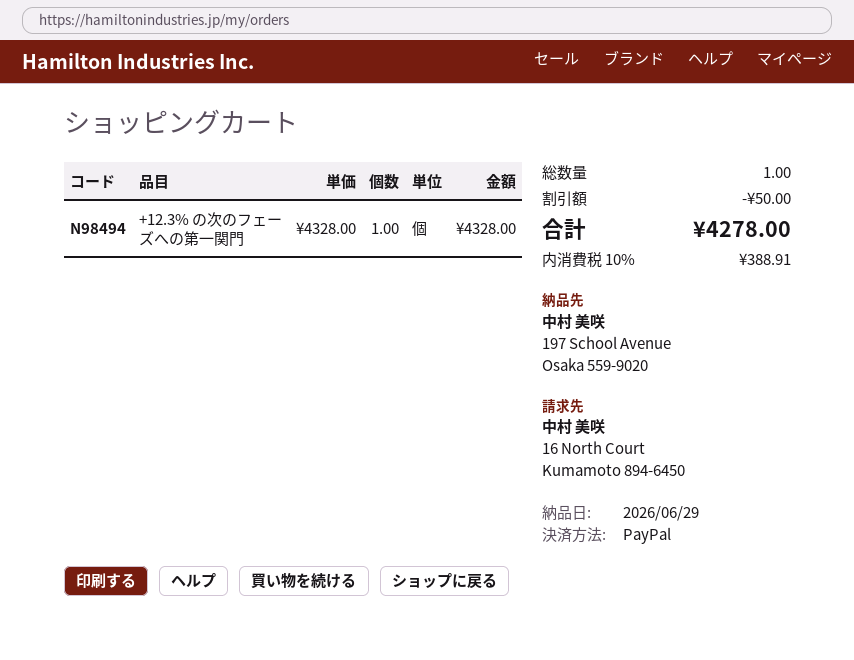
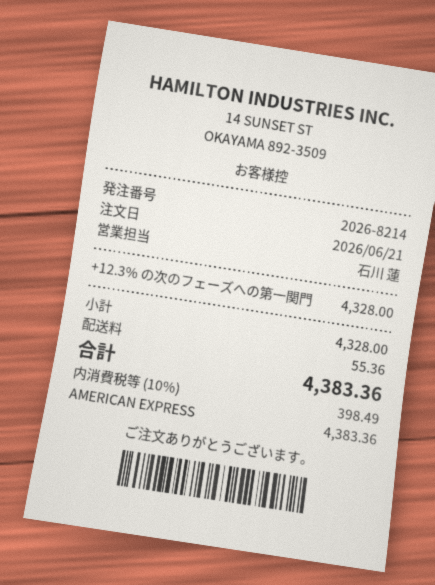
payment method: PayPal -> American Express
discount: 50.00 -> none
shipping: none -> 55.36
tax: 10% = 388.91 -> 10% = 398.49
total: 4278.00 -> 4383.36

